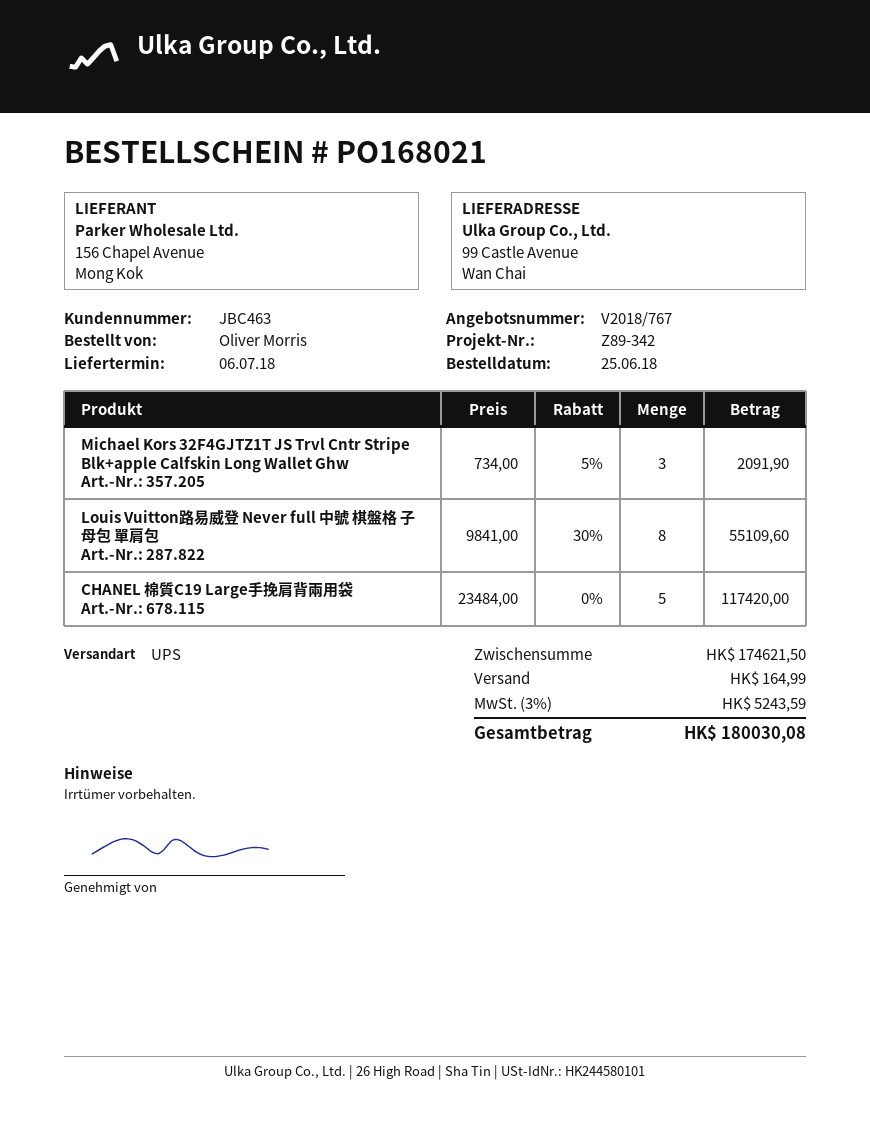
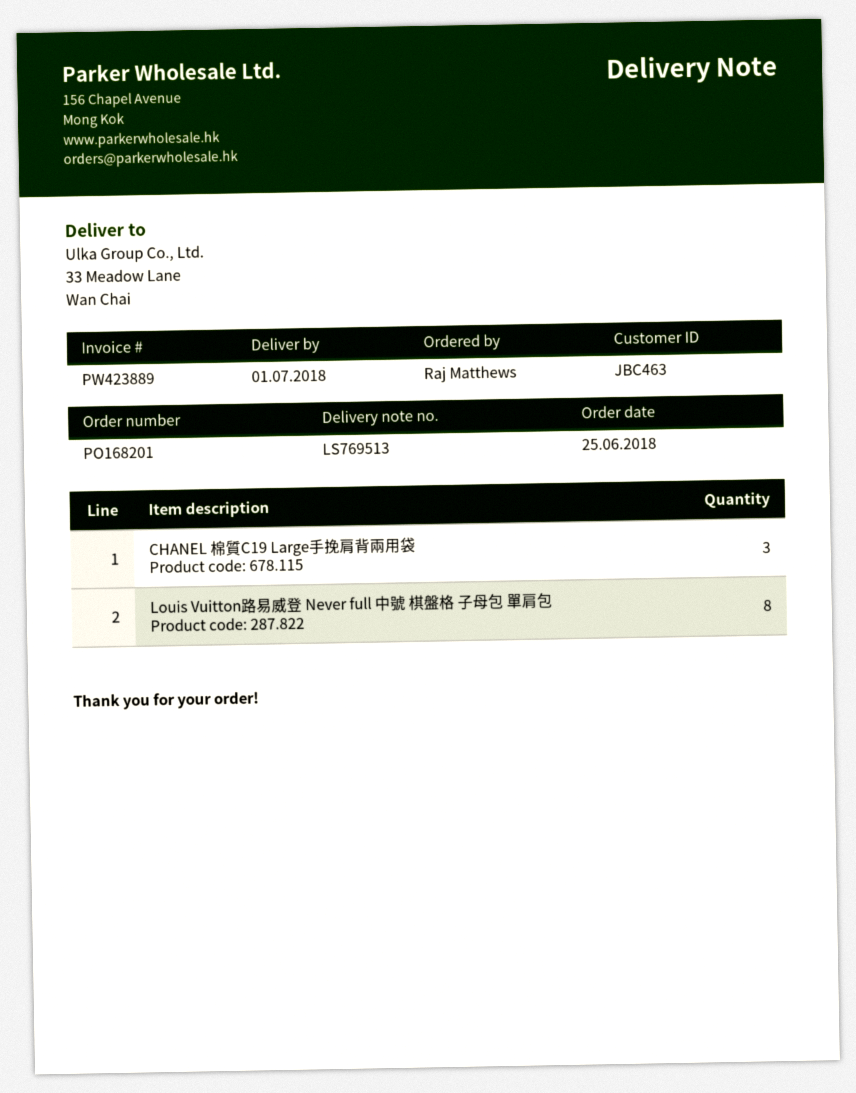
order number: PO168021 -> PO168201
delivery date: 2018-07-06 -> 2018-07-01
ordered by: Oliver Morris -> Raj Matthews
ship to: 99 Castle Avenue, Wan Chai -> 33 Meadow Lane, Wan Chai
Michael Kors 32F4GJTZ1T JS Trvl Cntr Stripe Blk+apple Calfskin Long Wallet Ghw: 3 -> none
CHANEL 棉質C19 Large手挽肩背兩用袋: 5 -> 3

